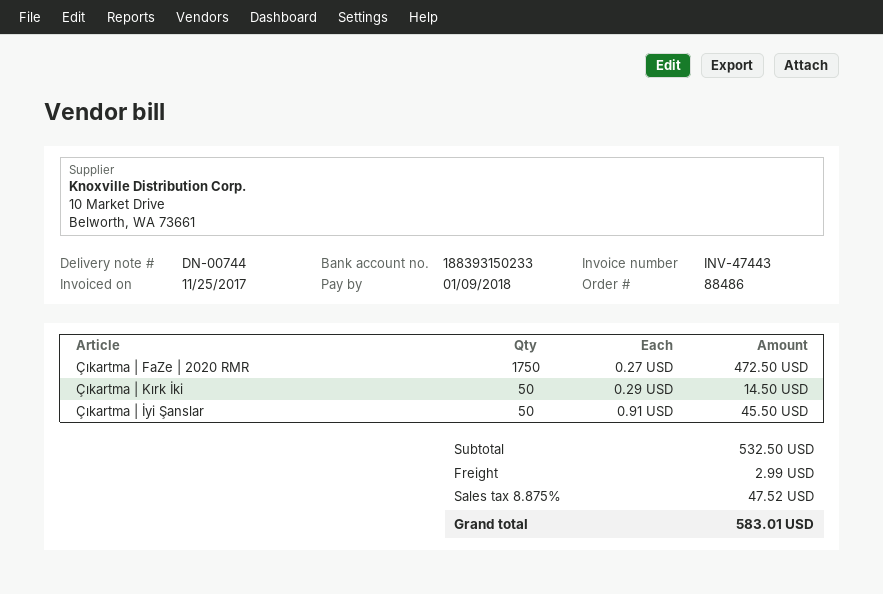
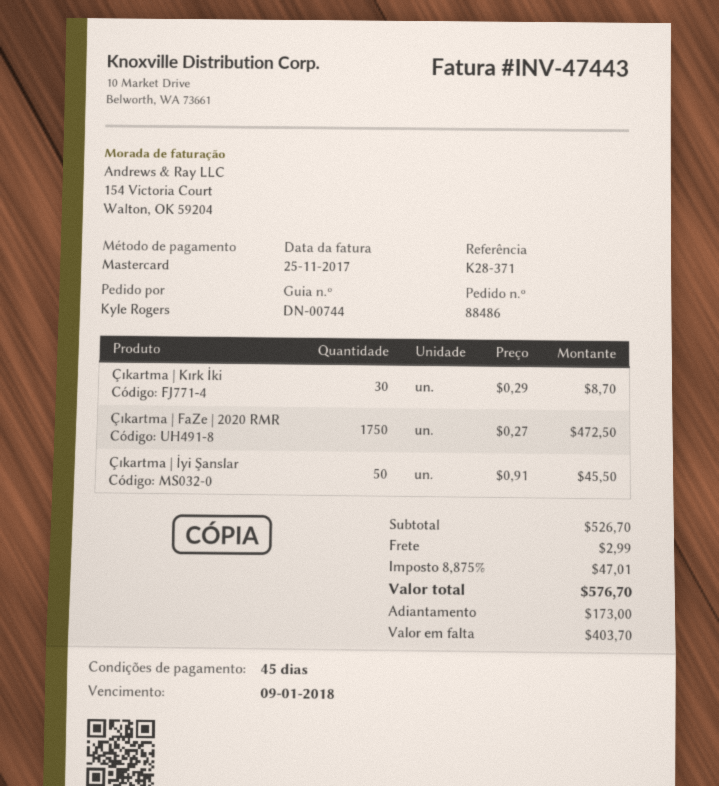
Çıkartma | Kırk İki: 50 x 0.29 = 14.50 -> 30 x 0.29 = 8.70
subtotal: 532.50 -> 526.70
tax: 8.875% = 47.52 -> 8.875% = 47.01
total: 583.01 -> 576.70

